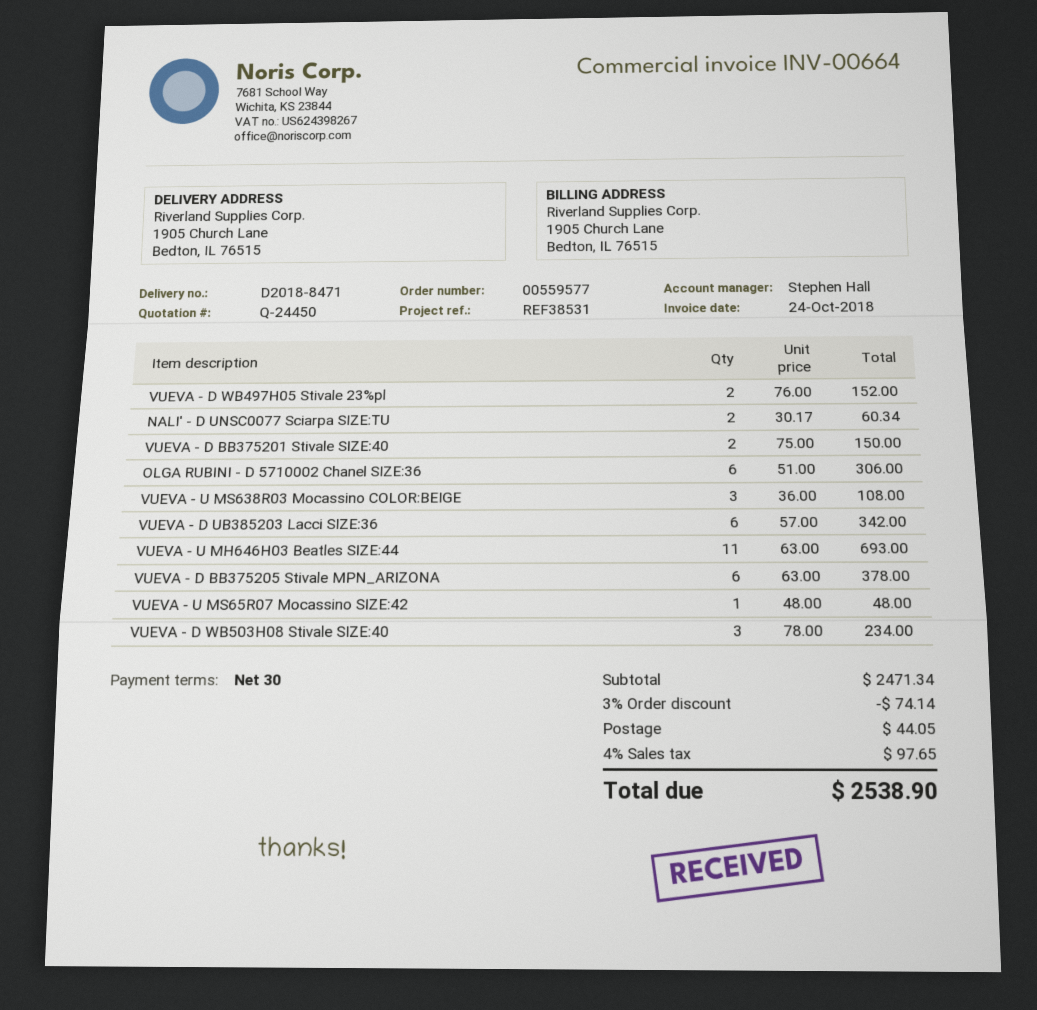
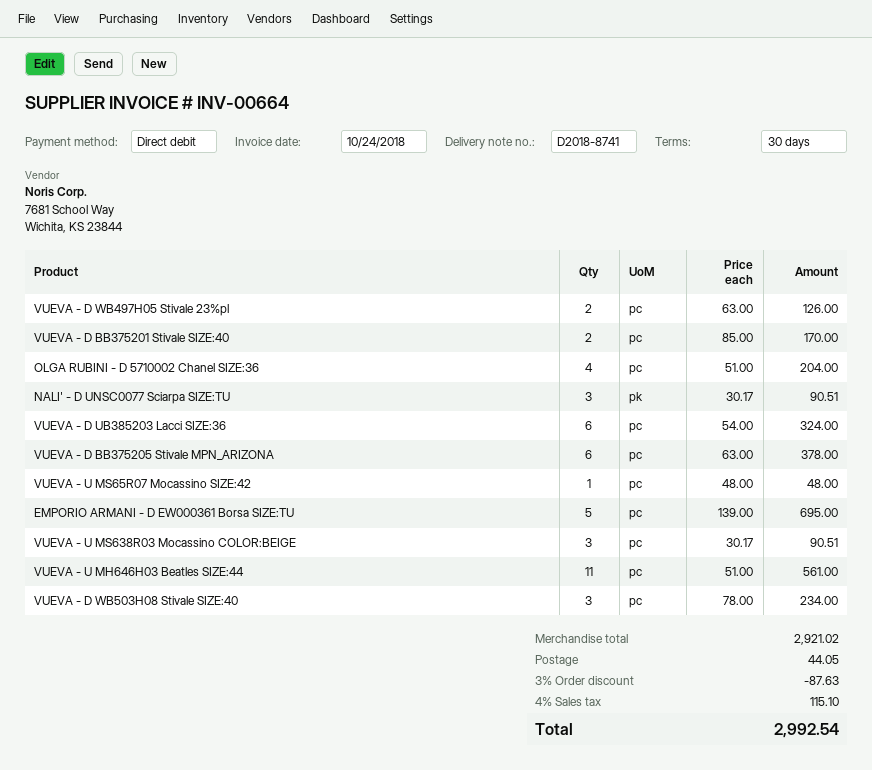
delivery note number: D2018-8471 -> D2018-8741
VUEVA - D WB497H05 Stivale 23%pl: 2 x 76.00 = 152.00 -> 2 x 63.00 = 126.00
NALI' - D UNSC0077 Sciarpa SIZE:TU: 2 x 30.17 = 60.34 -> 3 x 30.17 = 90.51
VUEVA - D BB375201 Stivale SIZE:40: 2 x 75.00 = 150.00 -> 2 x 85.00 = 170.00
OLGA RUBINI - D 5710002 Chanel SIZE:36: 6 x 51.00 = 306.00 -> 4 x 51.00 = 204.00
VUEVA - U MS638R03 Mocassino COLOR:BEIGE: 3 x 36.00 = 108.00 -> 3 x 30.17 = 90.51
VUEVA - D UB385203 Lacci SIZE:36: 6 x 57.00 = 342.00 -> 6 x 54.00 = 324.00
VUEVA - U MH646H03 Beatles SIZE:44: 11 x 63.00 = 693.00 -> 11 x 51.00 = 561.00
EMPORIO ARMANI - D EW000361 Borsa SIZE:TU: none -> 5 x 139.00 = 695.00
subtotal: 2471.34 -> 2921.02
discount: 3% = 74.14 -> 3% = 87.63
tax: 4% = 97.65 -> 4% = 115.10
total: 2538.90 -> 2992.54

